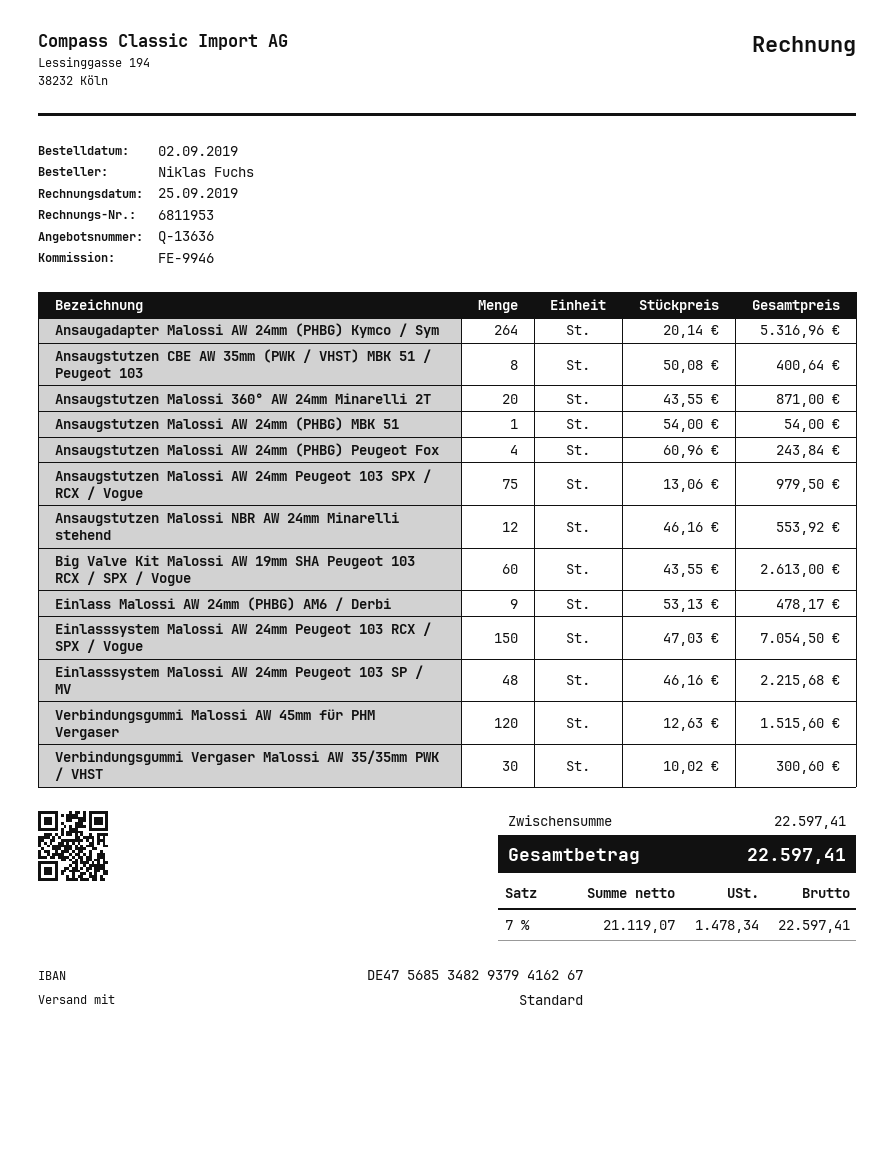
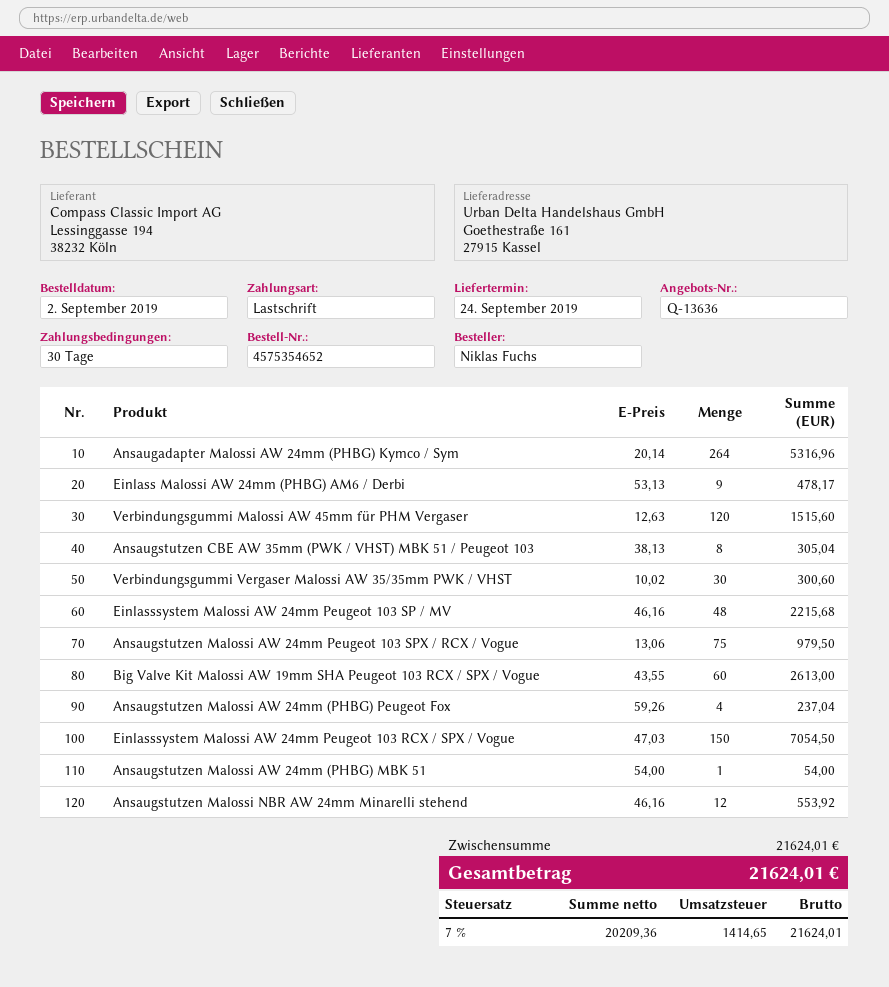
Ansaugstutzen CBE AW 35mm (PWK / VHST) MBK 51 / Peugeot 103: 8 x 50.08 = 400.64 -> 8 x 38.13 = 305.04
Ansaugstutzen Malossi 360° AW 24mm Minarelli 2T: 20 x 43.55 = 871.00 -> none
Ansaugstutzen Malossi AW 24mm (PHBG) Peugeot Fox: 4 x 60.96 = 243.84 -> 4 x 59.26 = 237.04
subtotal: 22597.41 -> 21624.01
net: 21119.07 -> 20209.36
tax: 7% = 1478.34 -> 7% = 1414.65
total: 22597.41 -> 21624.01

